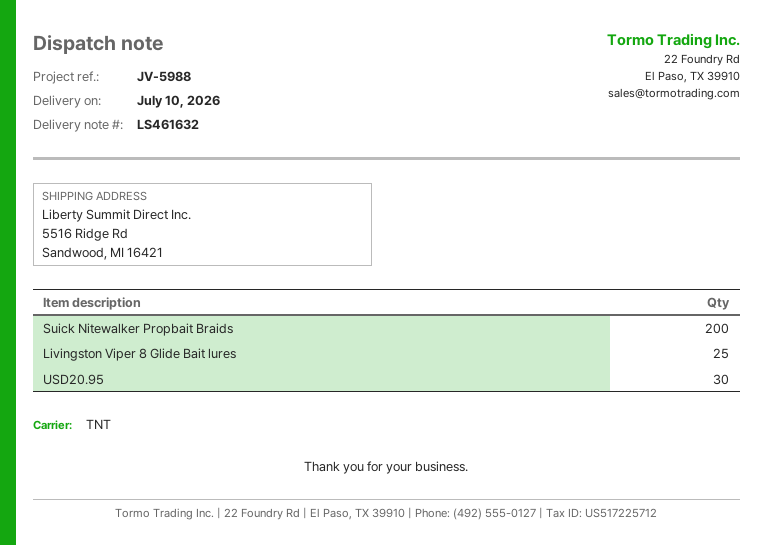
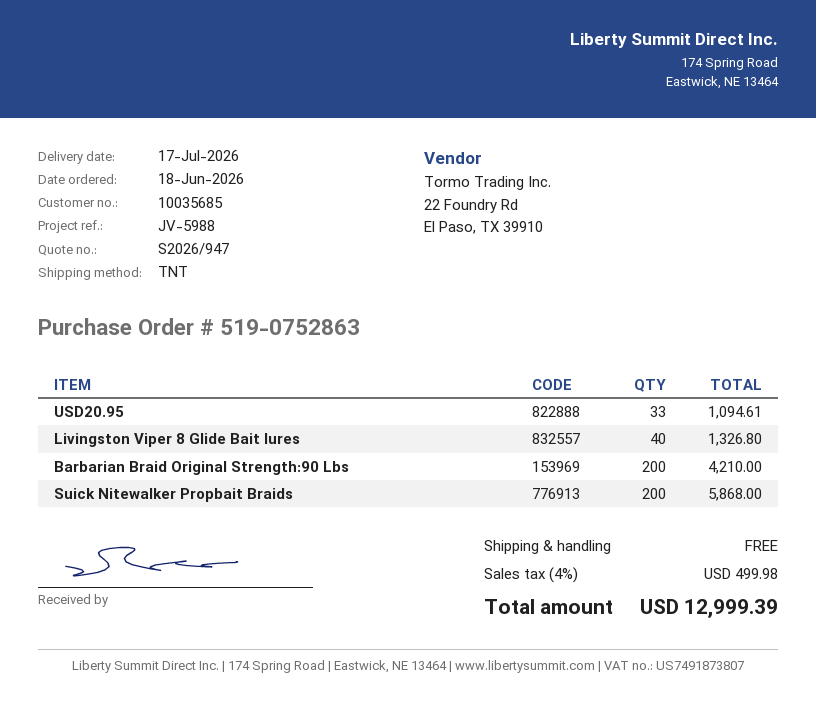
delivery date: 2026-07-10 -> 2026-07-17
Livingston Viper 8 Glide Bait lures: 25 -> 40
USD20.95: 30 -> 33
Barbarian Braid Original Strength:90 Lbs: none -> 200

